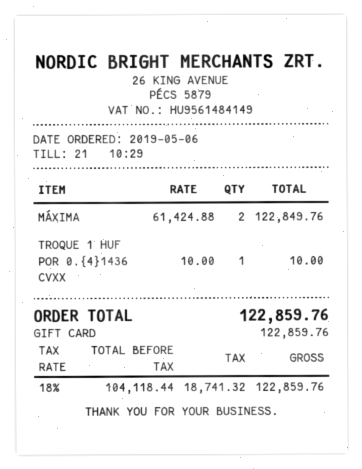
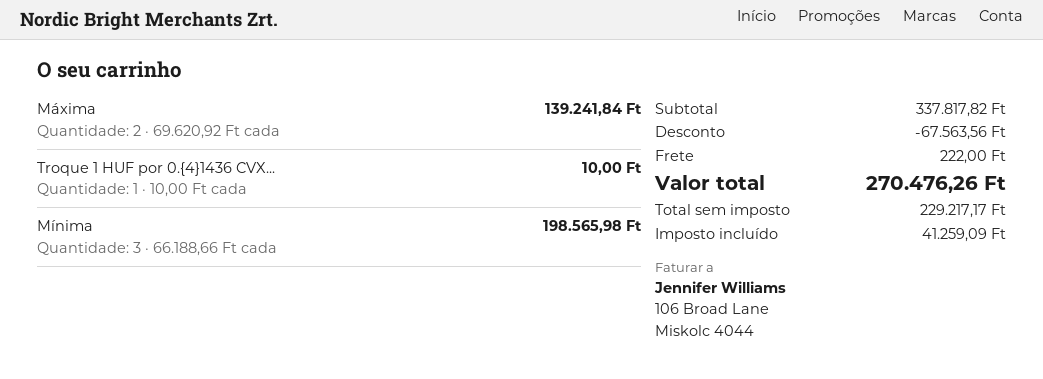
MÁXIMA: 2 x 61424.88 = 122849.76 -> 2 x 69620.92 = 139241.84
Mínima: none -> 3 x 66188.66 = 198565.98
discount: none -> 67563.56
shipping: none -> 222.00
net: 104118.44 -> 229217.17
tax: 18741.32 -> 41259.09
total: 122859.76 -> 270476.26

